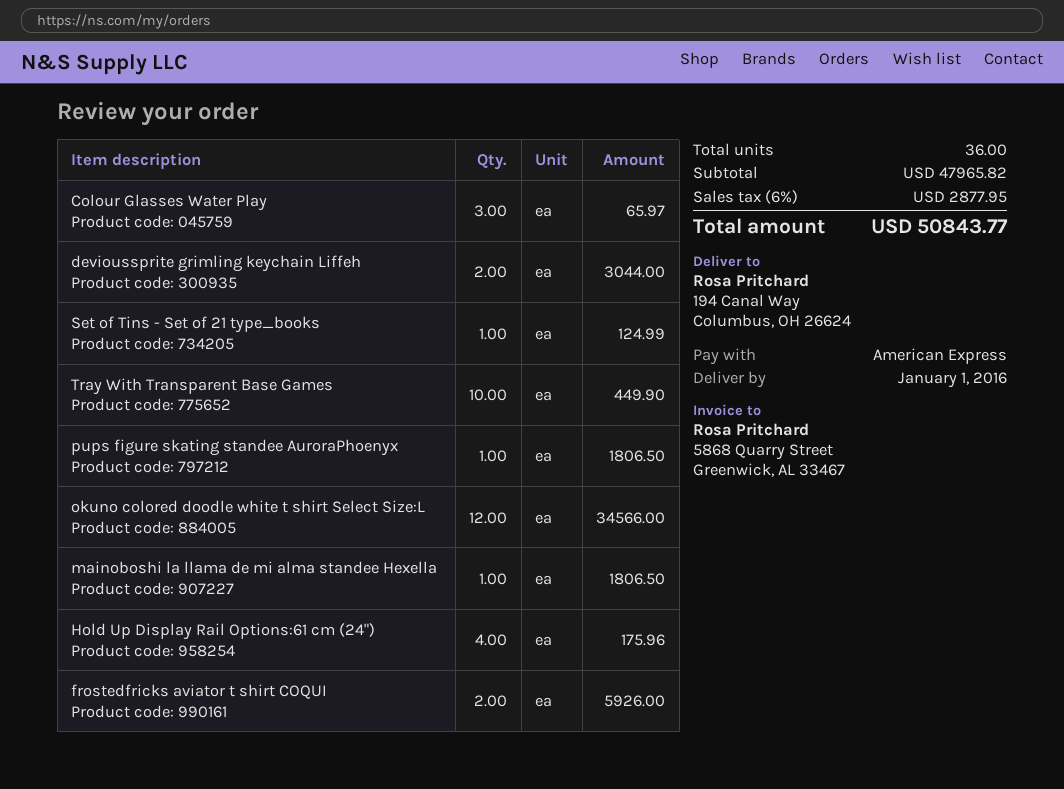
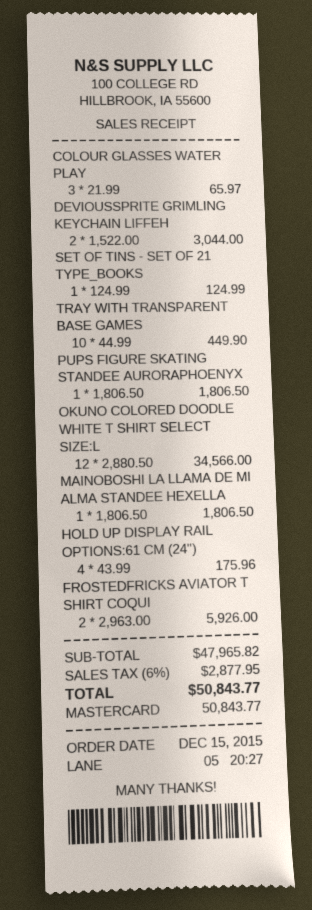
payment method: American Express -> Mastercard

